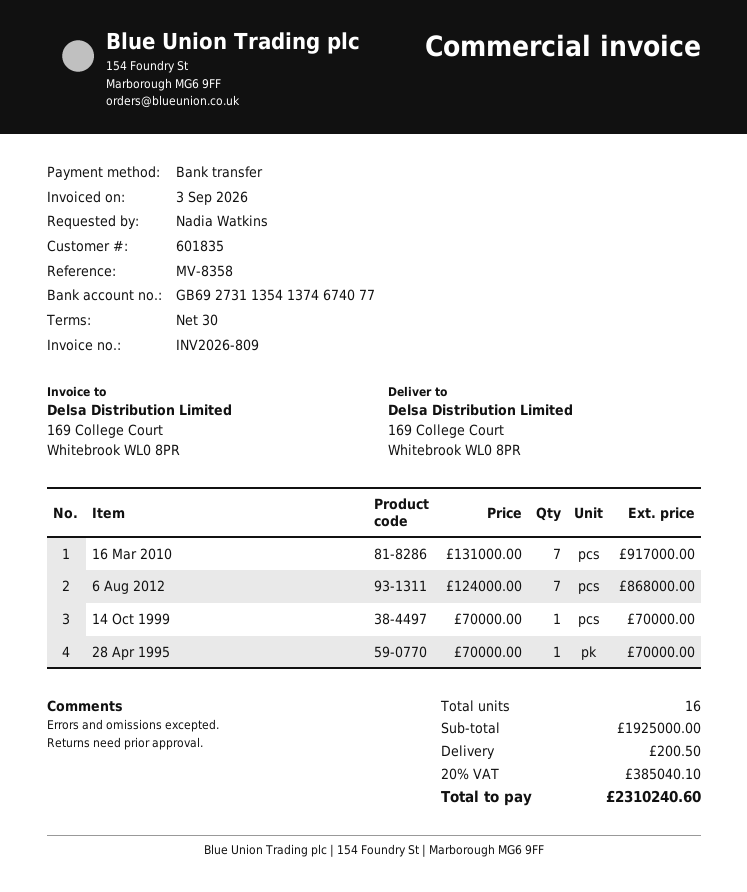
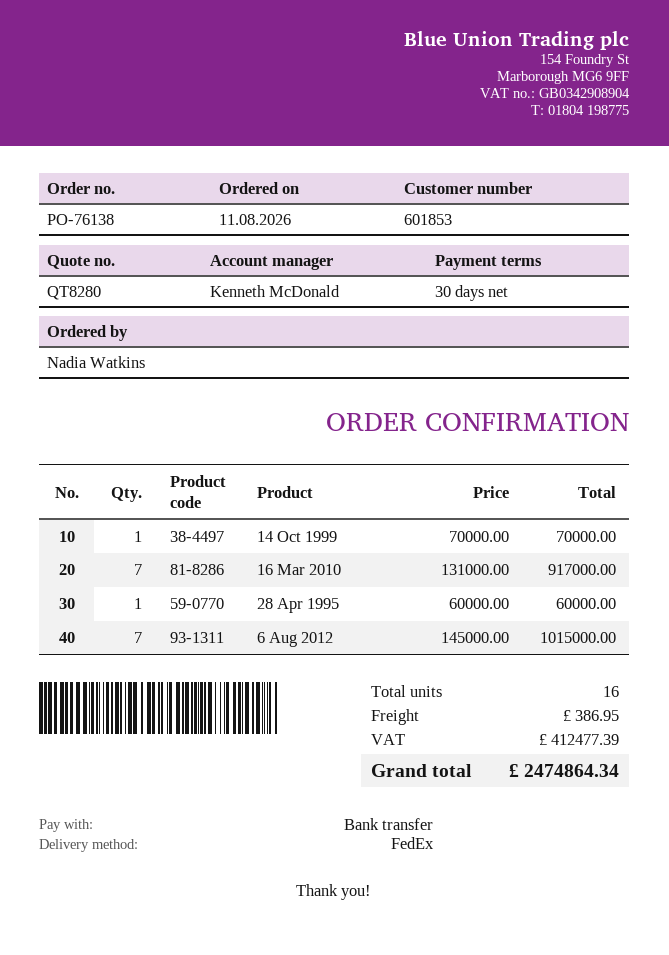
customer number: 601835 -> 601853
6 Aug 2012: 7 x 124000.00 = 868000.00 -> 7 x 145000.00 = 1015000.00
28 Apr 1995: 1 x 70000.00 = 70000.00 -> 1 x 60000.00 = 60000.00
shipping: 200.50 -> 386.95
tax: 385040.10 -> 412477.39
total: 2310240.60 -> 2474864.34

